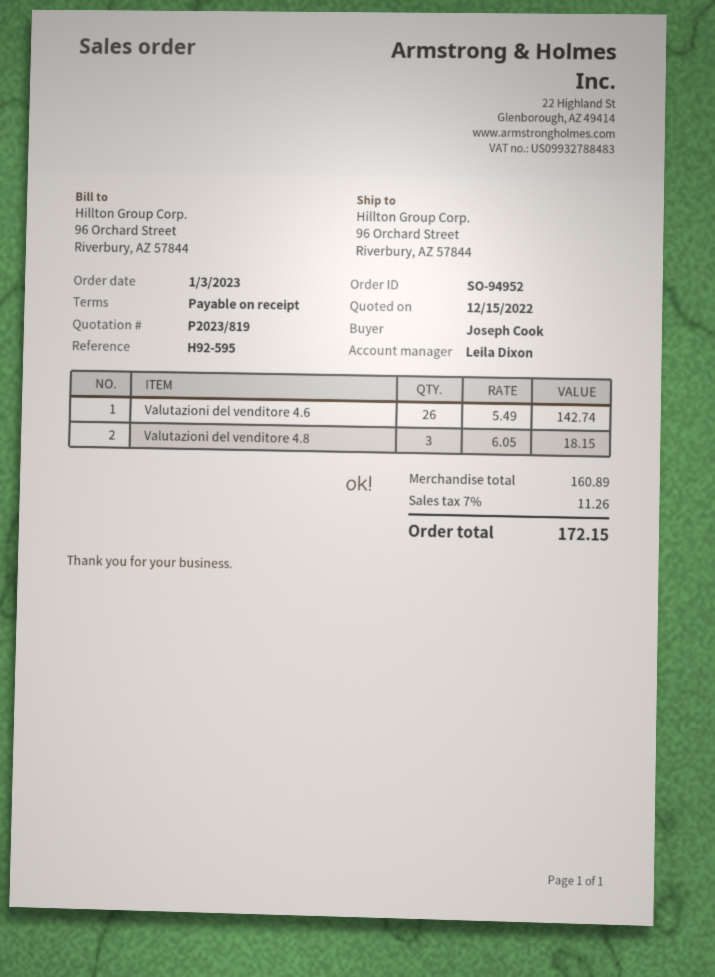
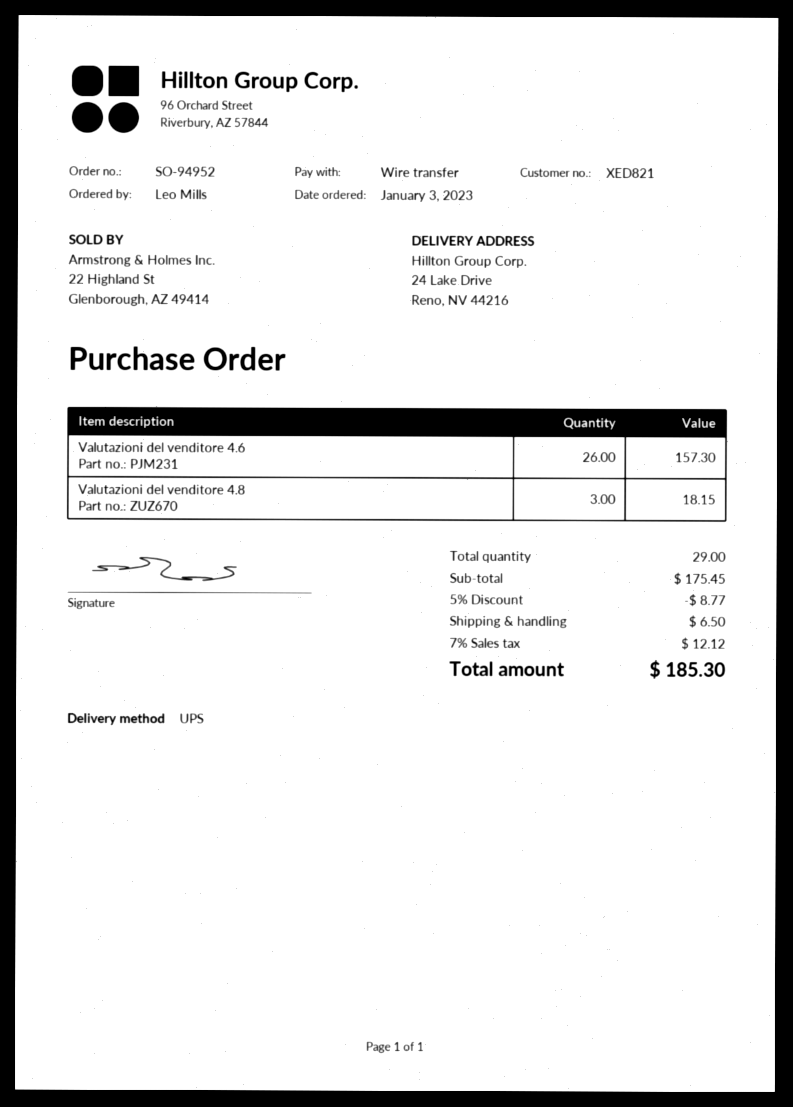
ordered by: Joseph Cook -> Leo Mills
ship to: 96 Orchard Street, Riverbury, AZ 57844 -> 24 Lake Drive, Reno, NV 44216
Valutazioni del venditore 4.6: 26 for 142.74 -> 26 for 157.30
subtotal: 160.89 -> 175.45
discount: none -> 5% = 8.77
shipping: none -> 6.50
tax: 7% = 11.26 -> 7% = 12.12
total: 172.15 -> 185.30

